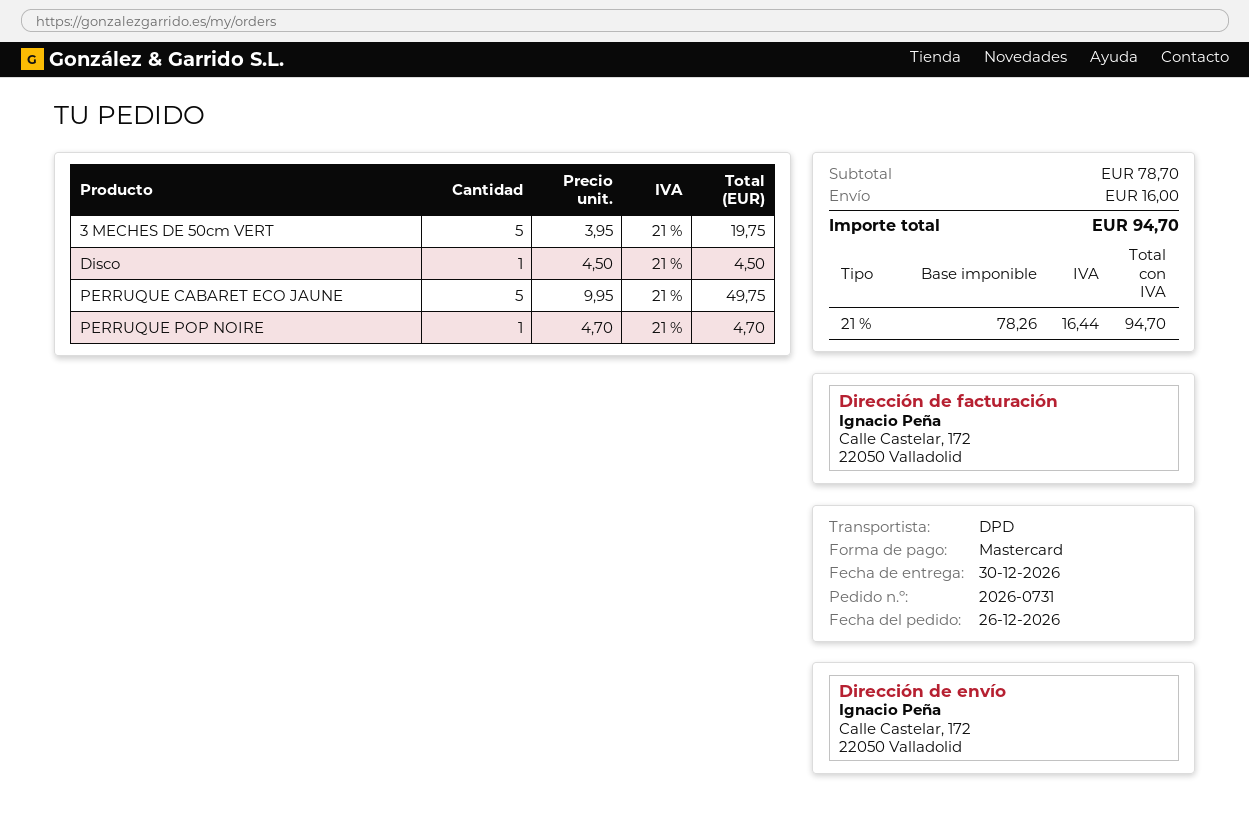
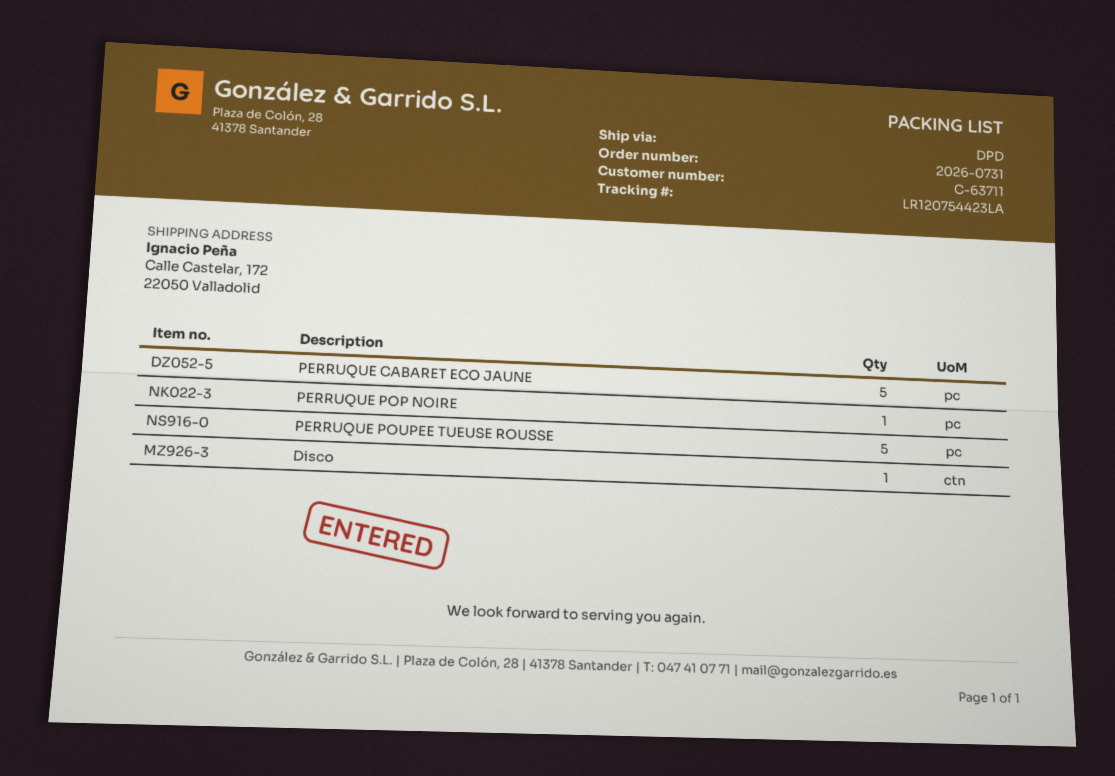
3 MECHES DE 50cm VERT: 5 -> none
PERRUQUE POUPEE TUEUSE ROUSSE: none -> 5

